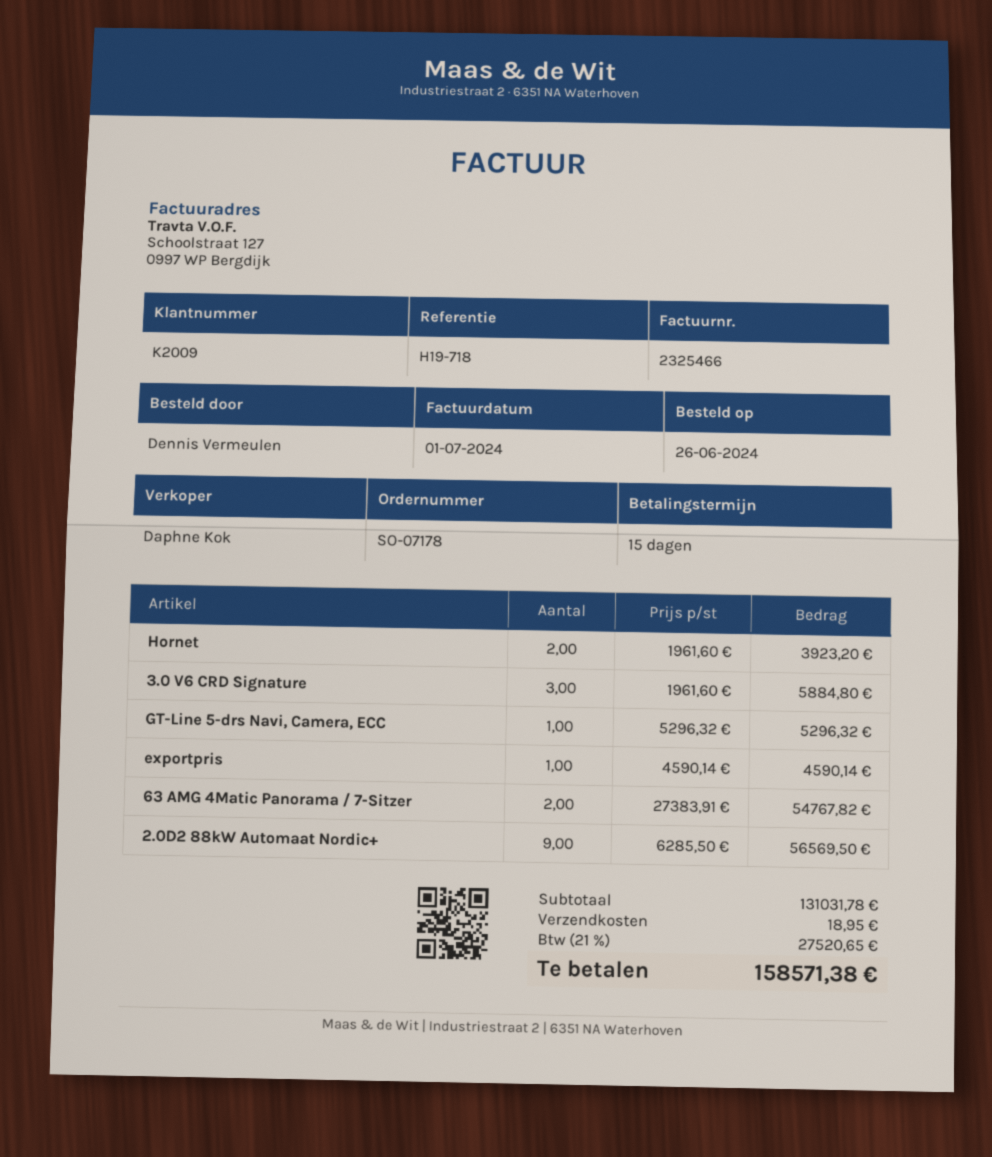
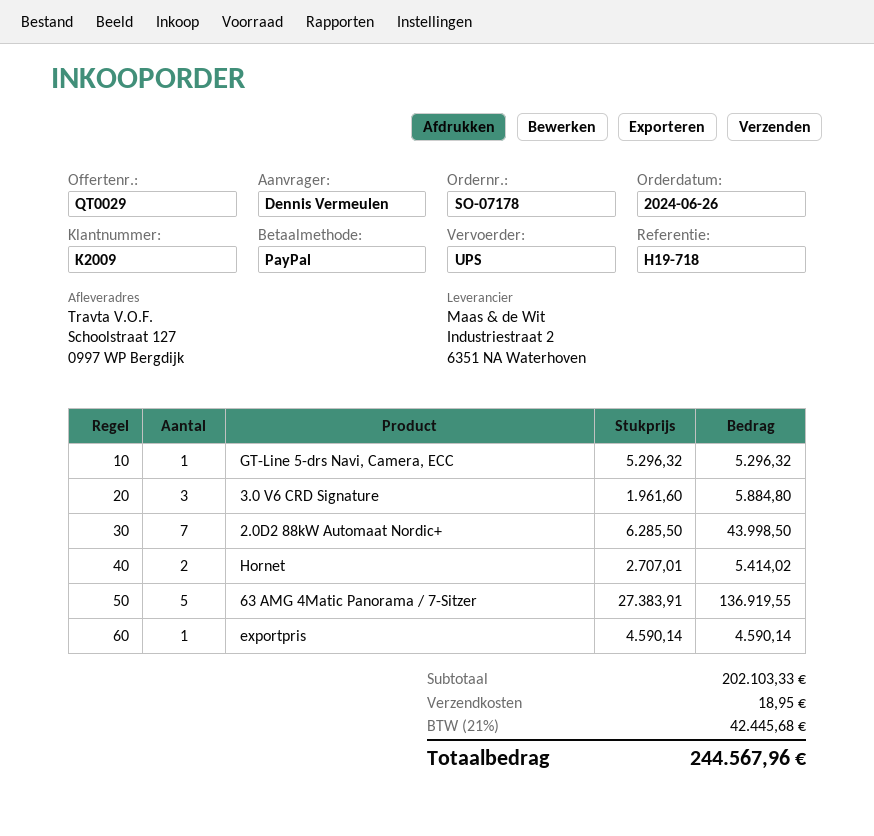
Hornet: 2 x 1961.60 = 3923.20 -> 2 x 2707.01 = 5414.02
63 AMG 4Matic Panorama / 7-Sitzer: 2 x 27383.91 = 54767.82 -> 5 x 27383.91 = 136919.55
2.0D2 88kW Automaat Nordic+: 9 x 6285.50 = 56569.50 -> 7 x 6285.50 = 43998.50
subtotal: 131031.78 -> 202103.33
tax: 21% = 27520.65 -> 21% = 42445.68
total: 158571.38 -> 244567.96

